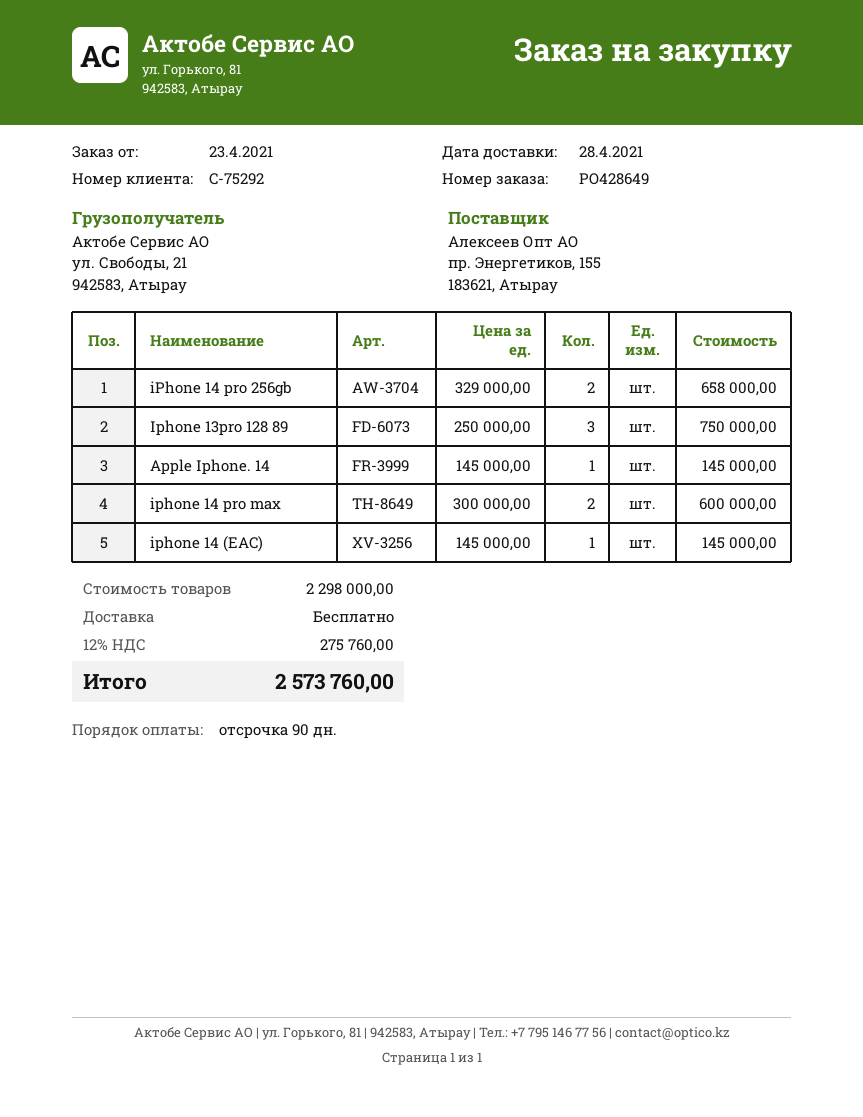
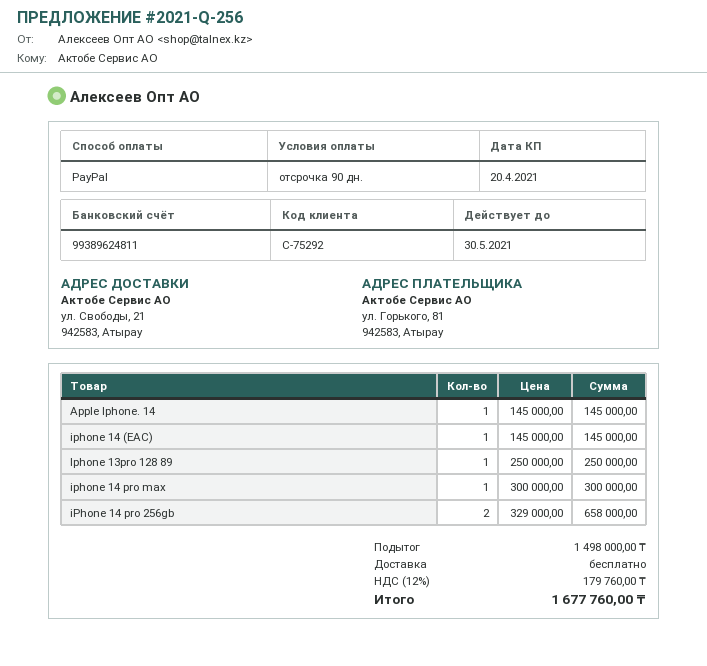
Iphone 13pro 128 89: 3 x 250000.00 = 750000.00 -> 1 x 250000.00 = 250000.00
iphone 14 pro max: 2 x 300000.00 = 600000.00 -> 1 x 300000.00 = 300000.00
subtotal: 2298000.00 -> 1498000.00
tax: 12% = 275760.00 -> 12% = 179760.00
total: 2573760.00 -> 1677760.00

